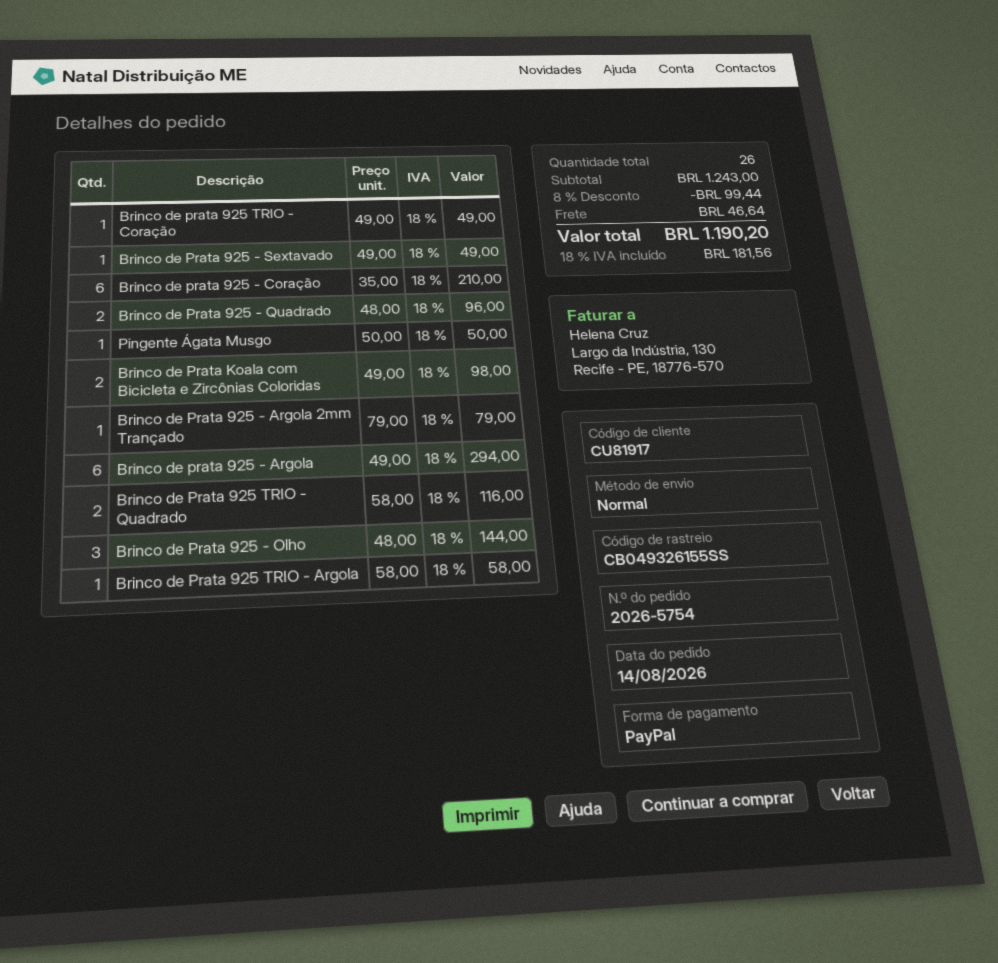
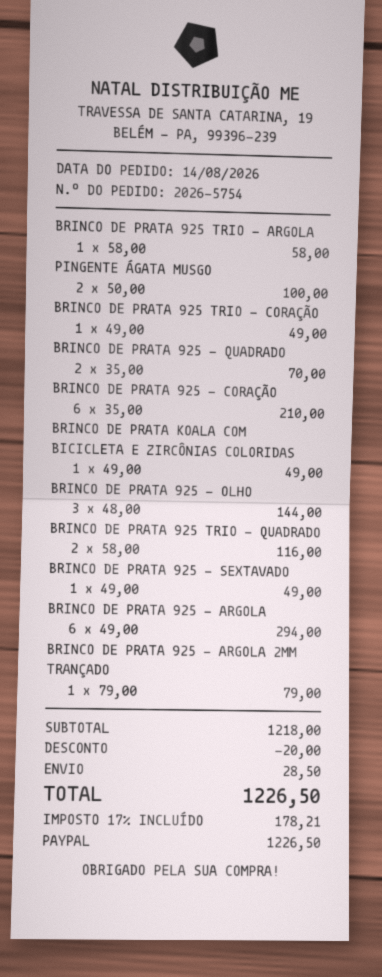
Brinco de Prata 925 - Quadrado: 2 x 48.00 = 96.00 -> 2 x 35.00 = 70.00
Pingente Ágata Musgo: 1 x 50.00 = 50.00 -> 2 x 50.00 = 100.00
Brinco de Prata Koala com Bicicleta e Zircônias Coloridas: 2 x 49.00 = 98.00 -> 1 x 49.00 = 49.00
subtotal: 1243.00 -> 1218.00
discount: 99.44 -> 20.00
shipping: 46.64 -> 28.50
tax: 18% = 181.56 -> 17% = 178.21
total: 1190.20 -> 1226.50

